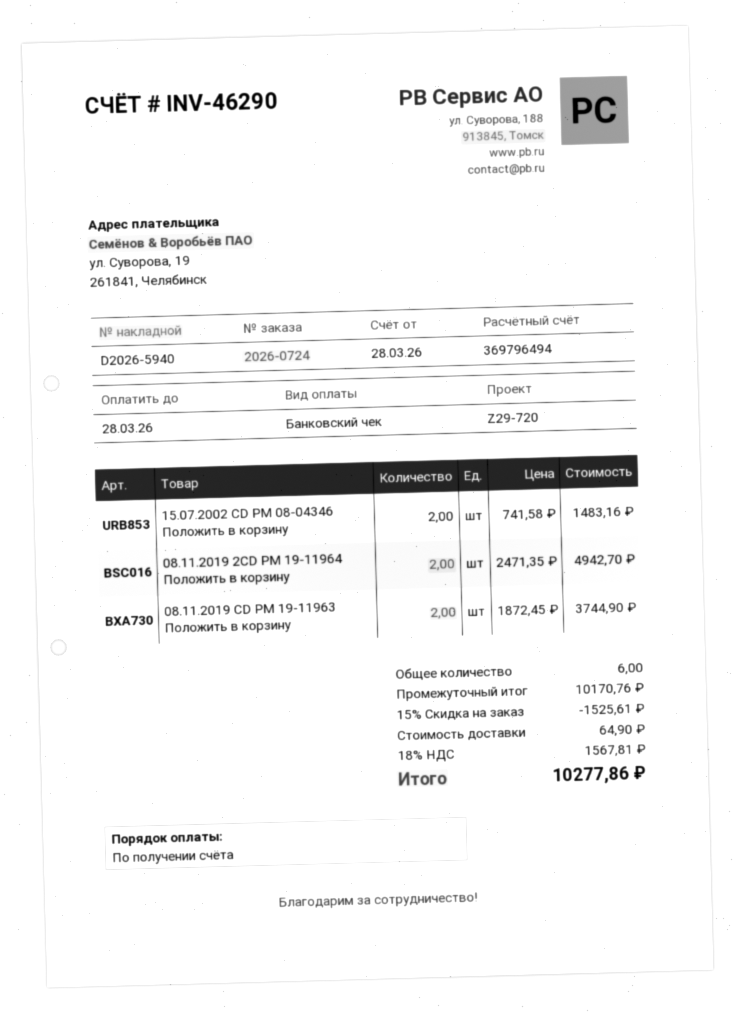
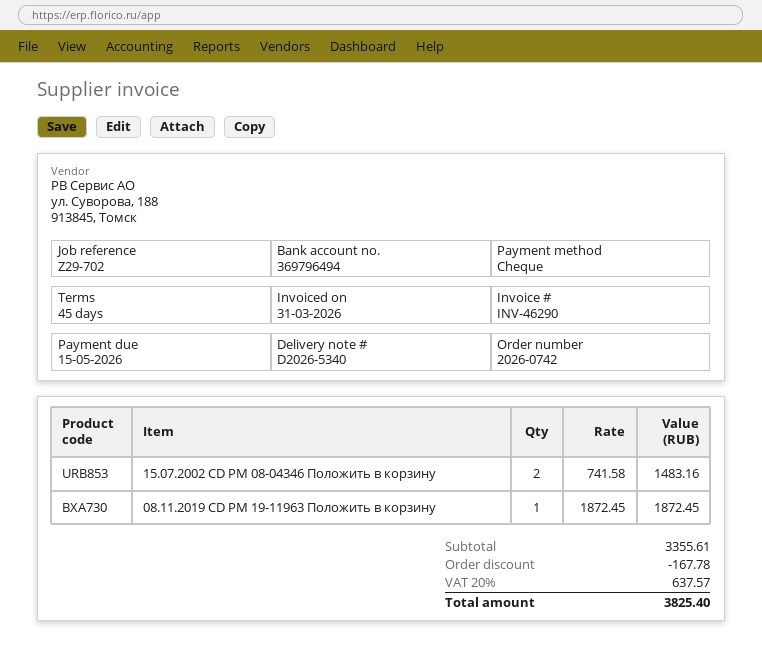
order number: 2026-0724 -> 2026-0742
delivery note number: D2026-5940 -> D2026-5340
invoice date: 2026-03-28 -> 2026-03-31
payment terms: on receipt -> 45 days
due date: 2026-03-28 -> 2026-05-15
reference: Z29-720 -> Z29-702
08.11.2019 2CD PM 19-11964 Положить в корзину: 2 x 2471.35 = 4942.70 -> none
08.11.2019 CD PM 19-11963 Положить в корзину: 2 x 1872.45 = 3744.90 -> 1 x 1872.45 = 1872.45
subtotal: 10170.76 -> 3355.61
discount: 1525.61 -> 167.78
shipping: 64.90 -> none
tax: 18% = 1567.81 -> 20% = 637.57
total: 10277.86 -> 3825.40

